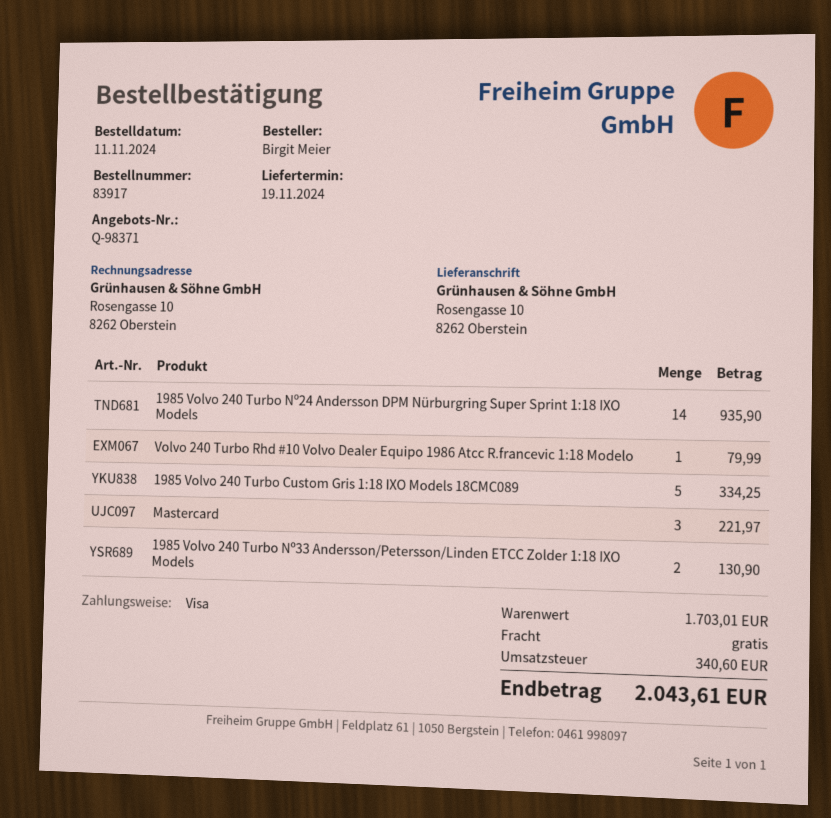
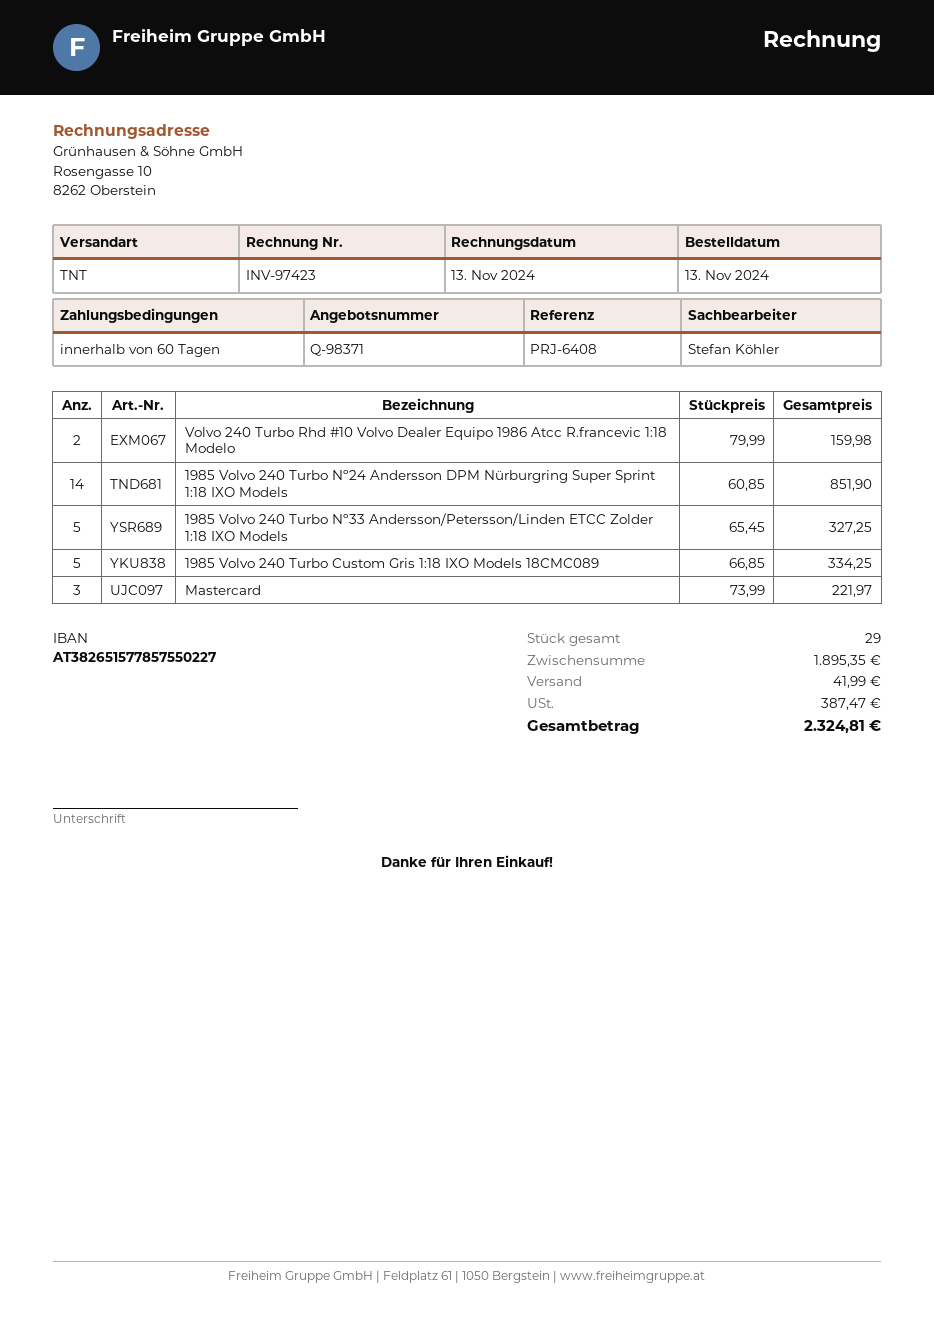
order date: 2024-11-11 -> 2024-11-13
1985 Volvo 240 Turbo Nº24 Andersson DPM Nürburgring Super Sprint 1:18 IXO Models: 14 for 935.90 -> 14 for 851.90
Volvo 240 Turbo Rhd #10 Volvo Dealer Equipo 1986 Atcc R.francevic 1:18 Modelo: 1 for 79.99 -> 2 for 159.98
1985 Volvo 240 Turbo Nº33 Andersson/Petersson/Linden ETCC Zolder 1:18 IXO Models: 2 for 130.90 -> 5 for 327.25
subtotal: 1703.01 -> 1895.35
shipping: 0.00 -> 41.99
tax: 340.60 -> 387.47
total: 2043.61 -> 2324.81

